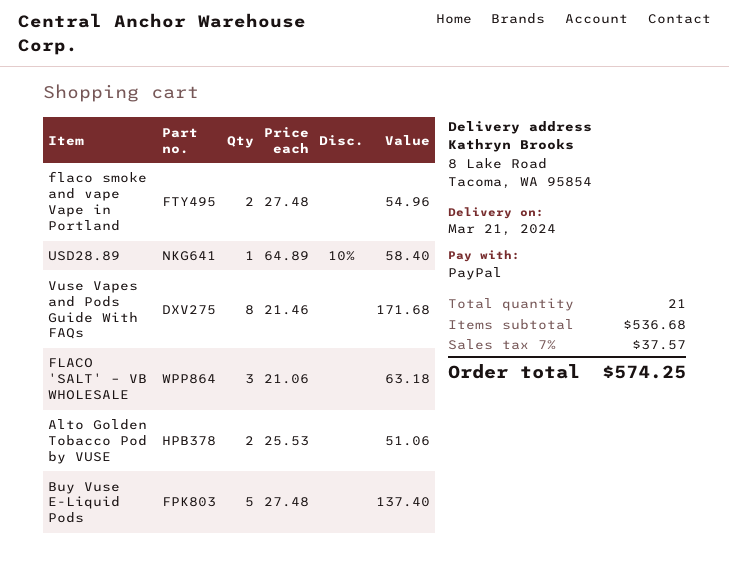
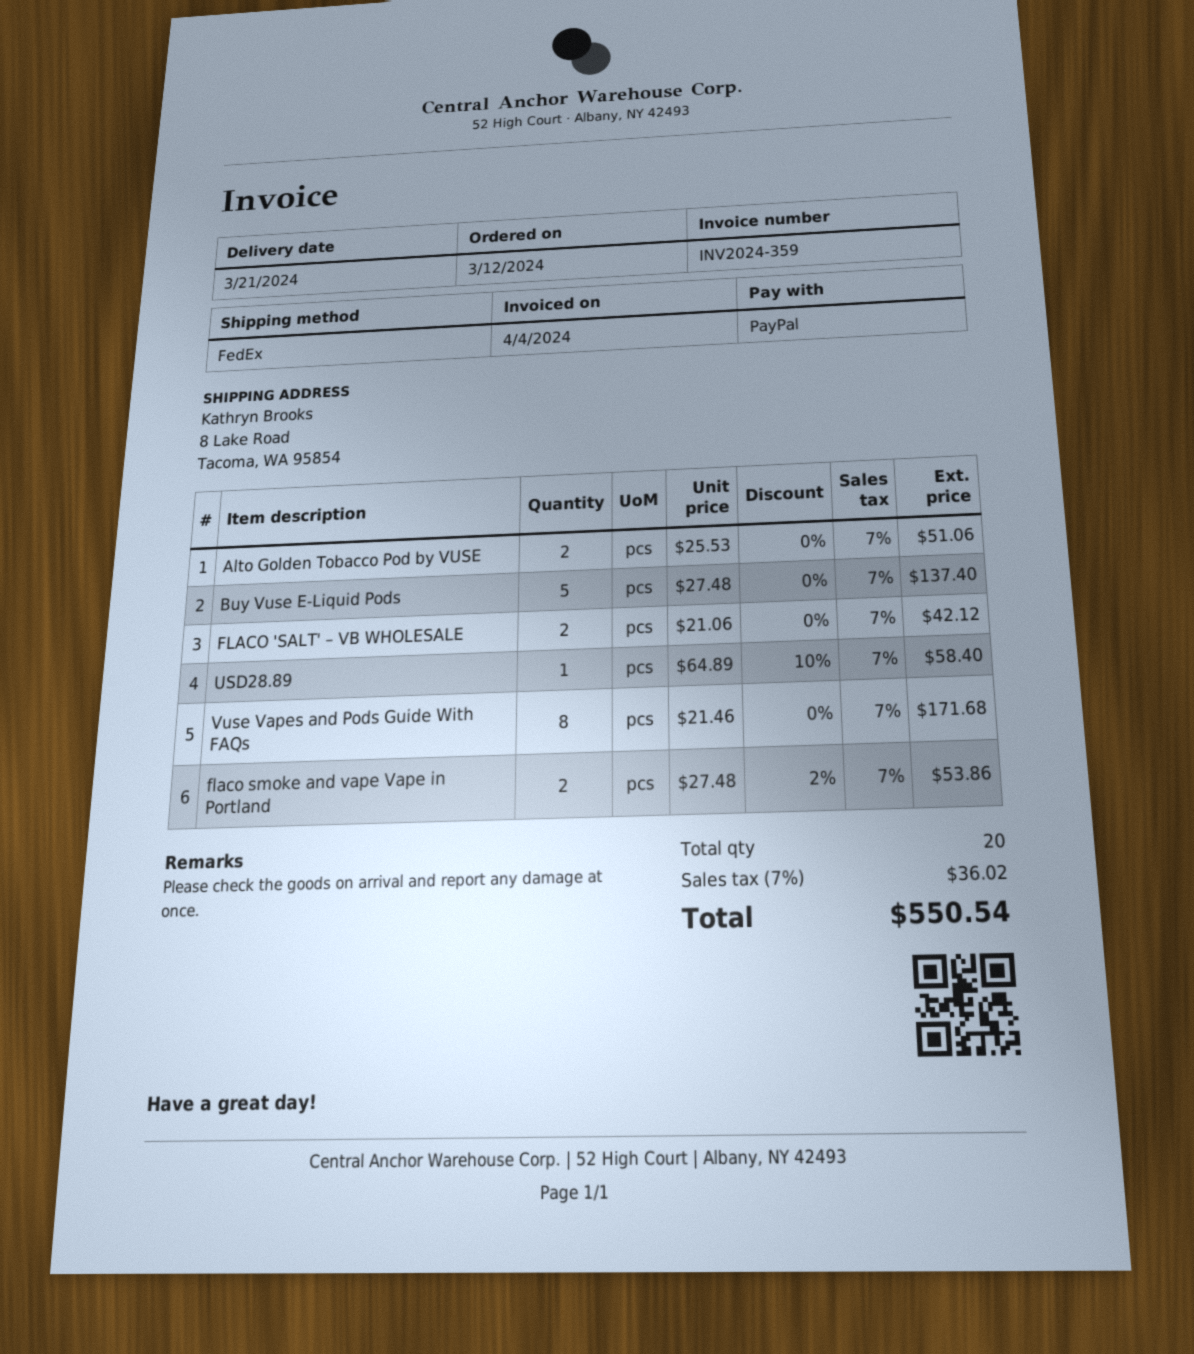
flaco smoke and vape Vape in Portland: 2 x 27.48 = 54.96 -> 2 x 27.48 - 2% = 53.86
FLACO 'SALT' – VB WHOLESALE: 3 x 21.06 = 63.18 -> 2 x 21.06 = 42.12
total quantity: 21 -> 20
tax: 7% = 37.57 -> 7% = 36.02
total: 574.25 -> 550.54

